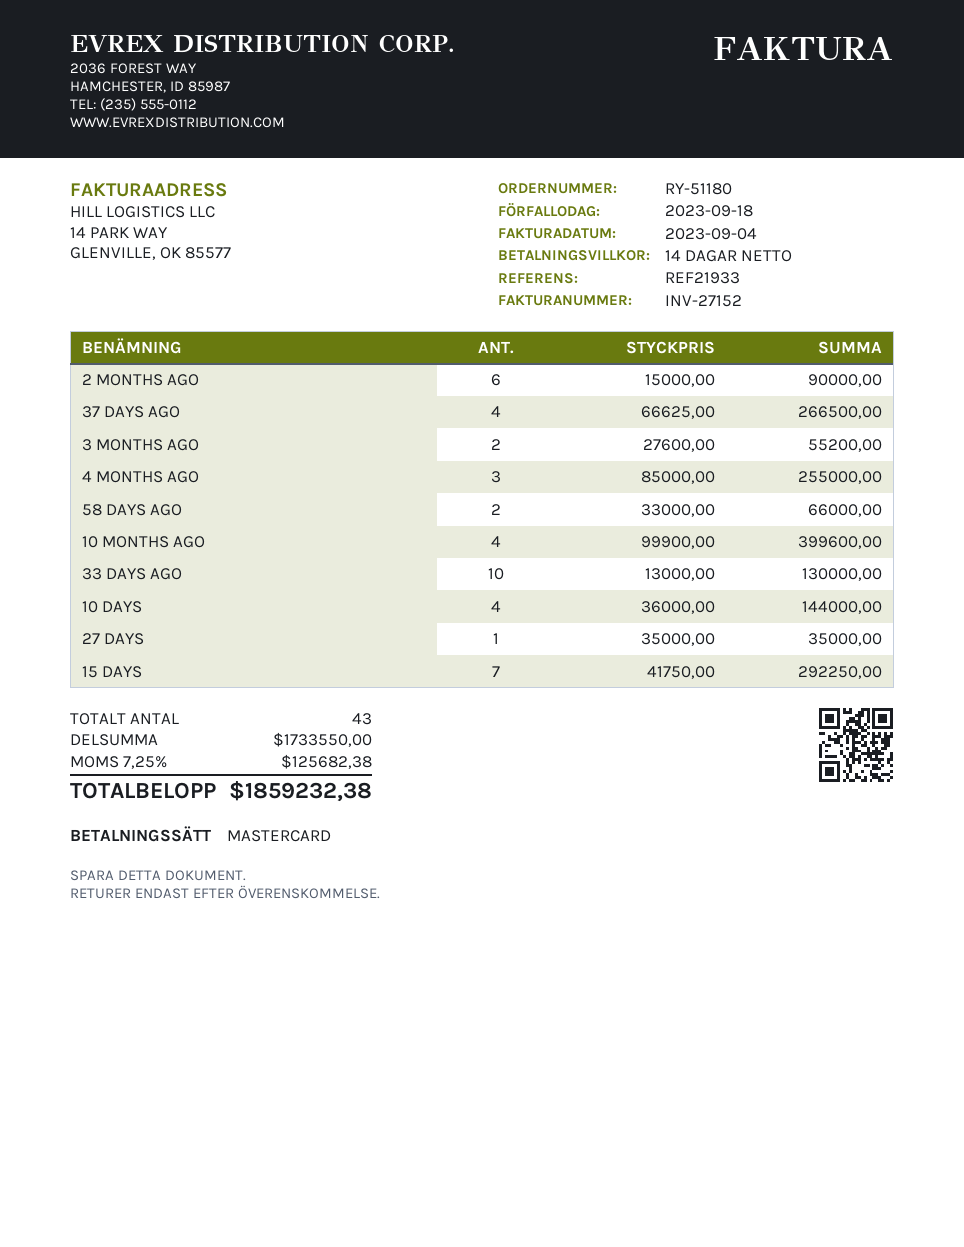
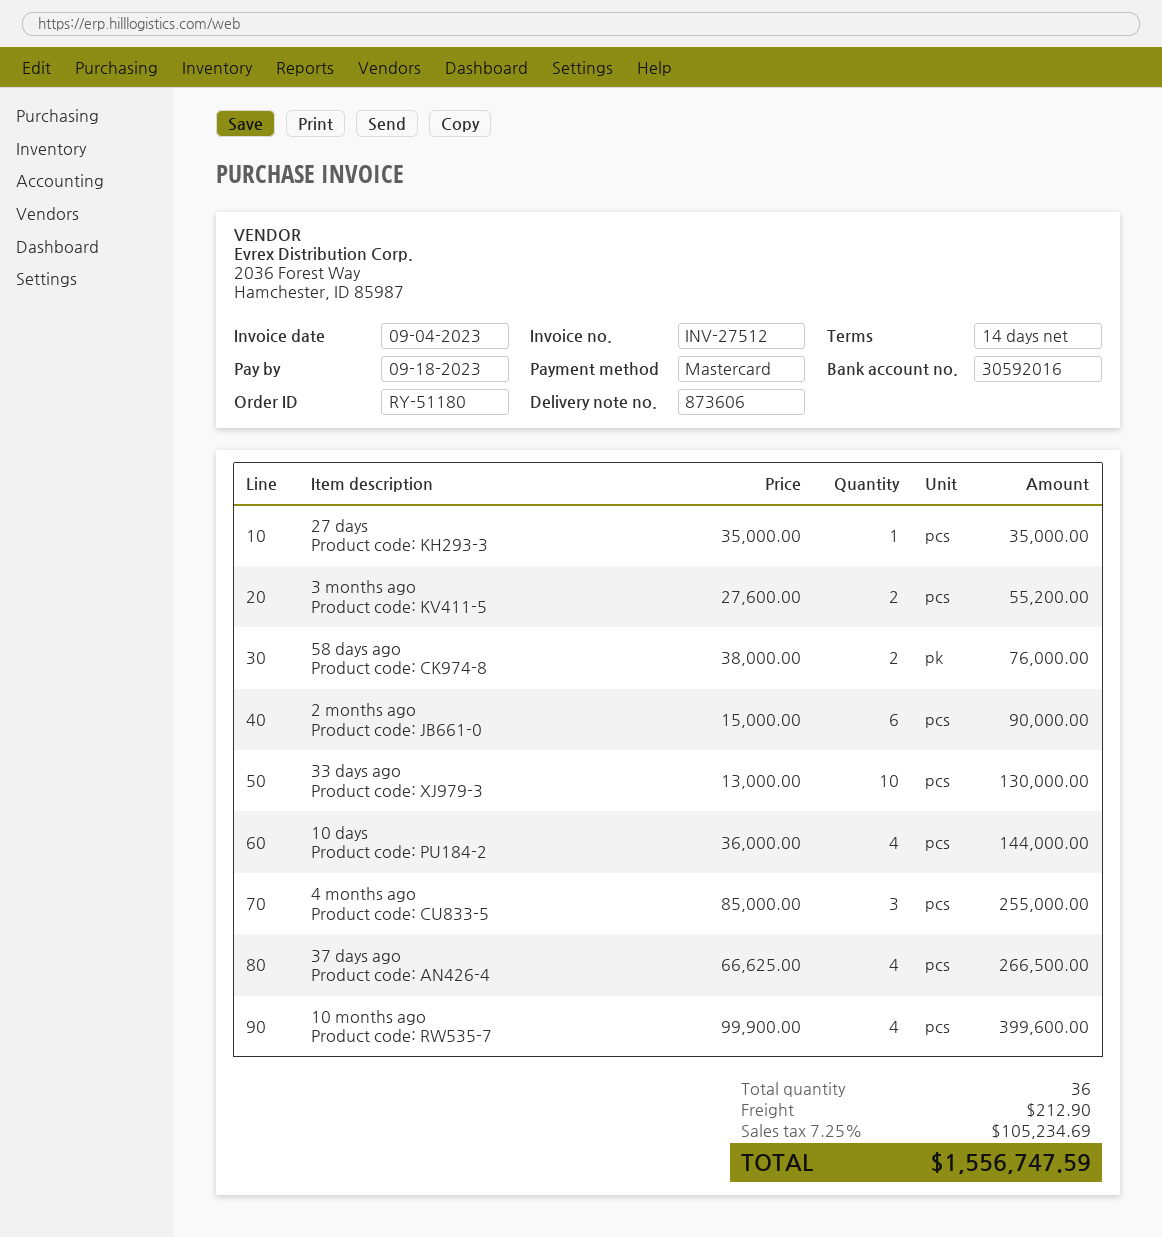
invoice number: INV-27152 -> INV-27512
58 DAYS AGO: 2 x 33000.00 = 66000.00 -> 2 x 38000.00 = 76000.00
15 DAYS: 7 x 41750.00 = 292250.00 -> none
total quantity: 43 -> 36
shipping: none -> 212.90
tax: 7.25% = 125682.38 -> 7.25% = 105234.69
total: 1859232.38 -> 1556747.59

